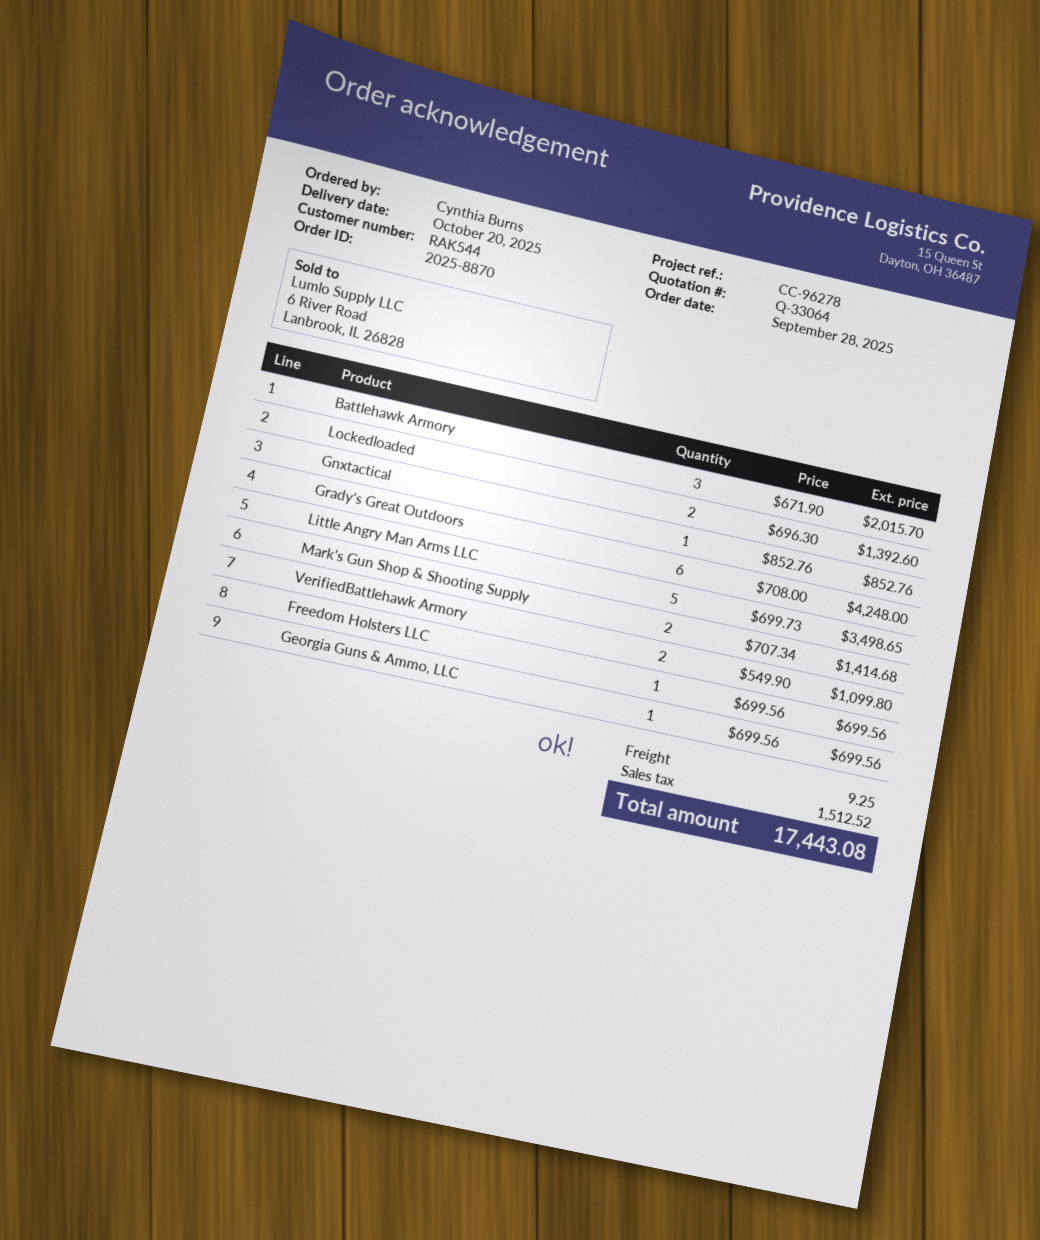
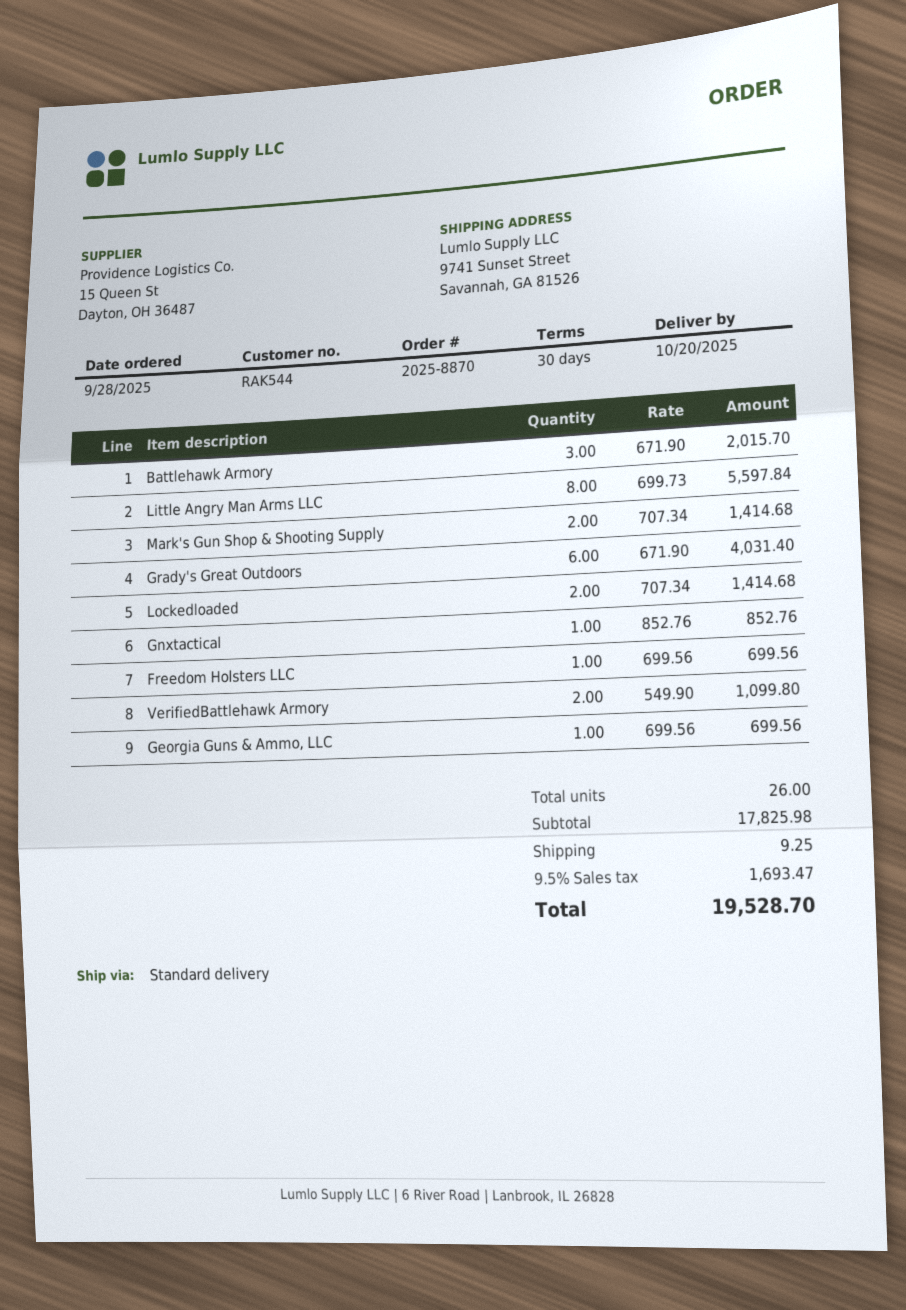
Lockedloaded: 2 x 696.30 = 1392.60 -> 2 x 707.34 = 1414.68
Grady's Great Outdoors: 6 x 708.00 = 4248.00 -> 6 x 671.90 = 4031.40
Little Angry Man Arms LLC: 5 x 699.73 = 3498.65 -> 8 x 699.73 = 5597.84
tax: 1512.52 -> 1693.47
total: 17443.08 -> 19528.70

